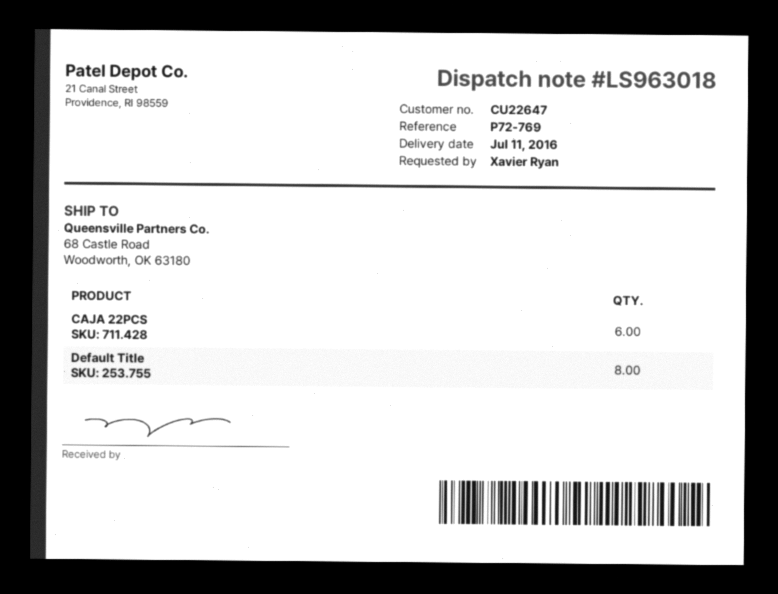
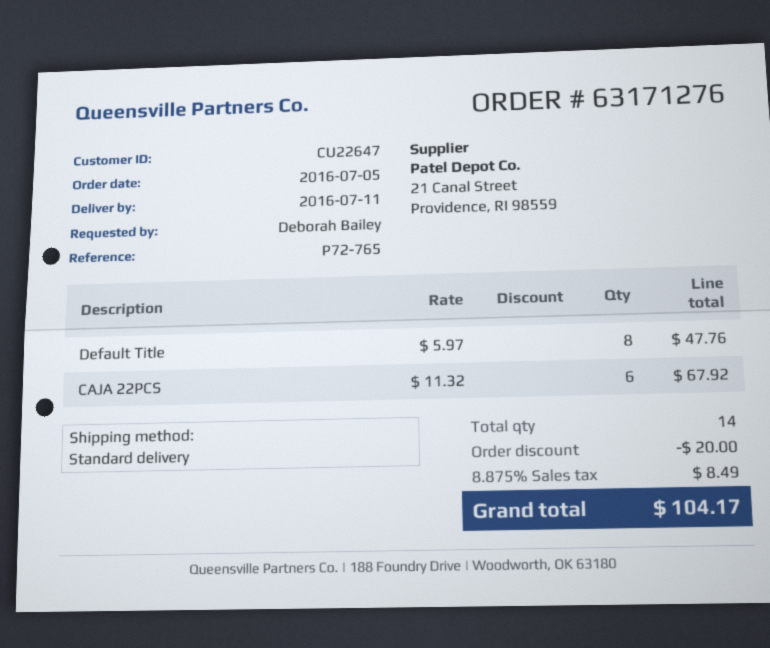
reference: P72-769 -> P72-765
ordered by: Xavier Ryan -> Deborah Bailey

